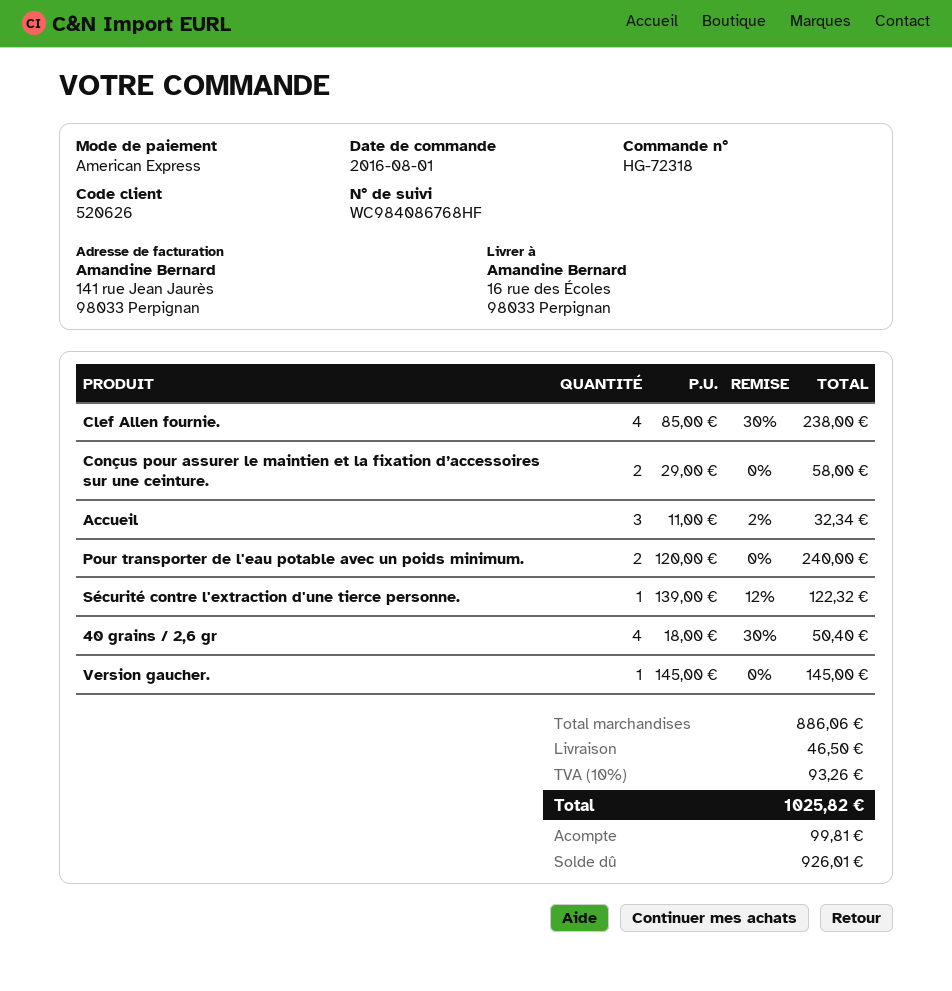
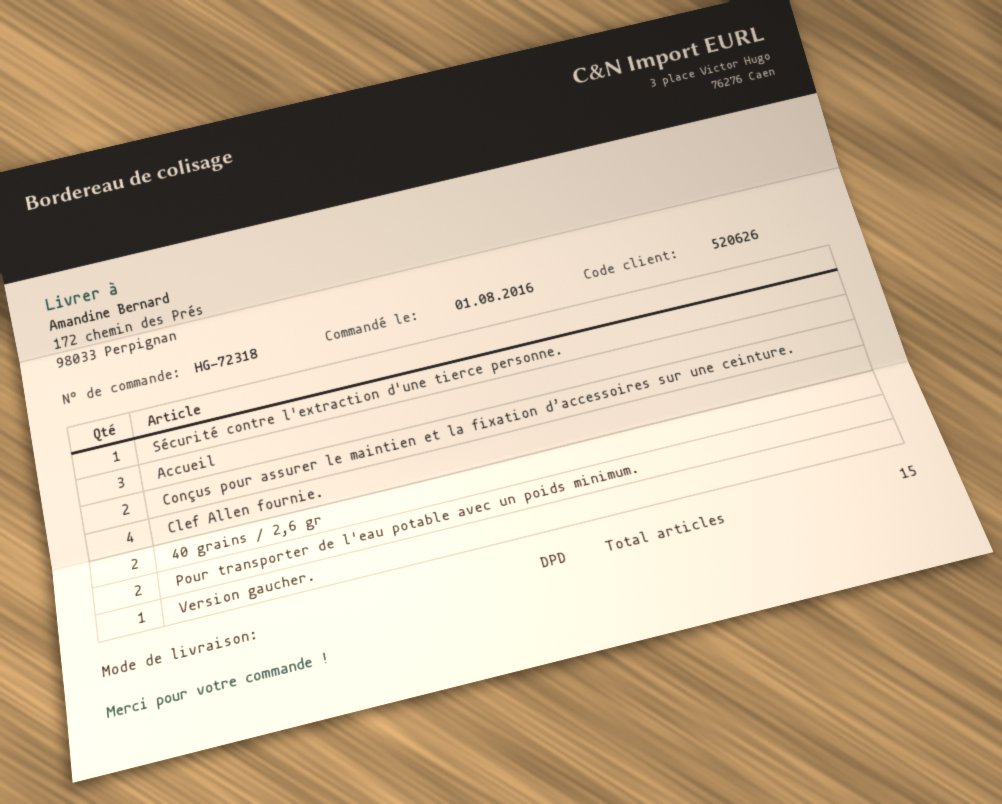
ship to: 16 rue des Écoles, 98033 Perpignan -> 172 chemin des Prés, 98033 Perpignan
40 grains / 2,6 gr: 4 -> 2

